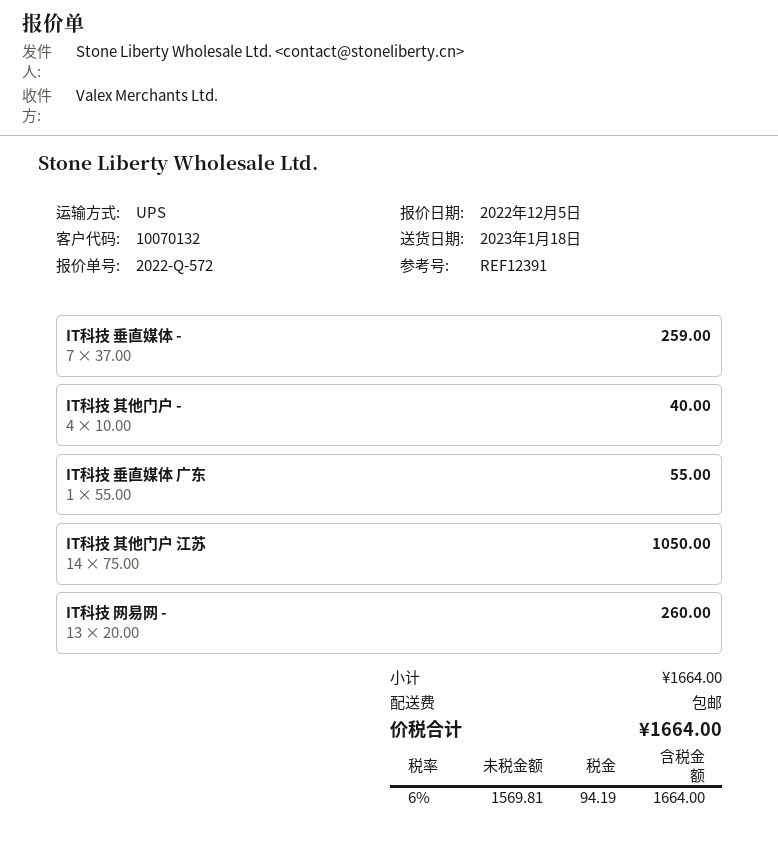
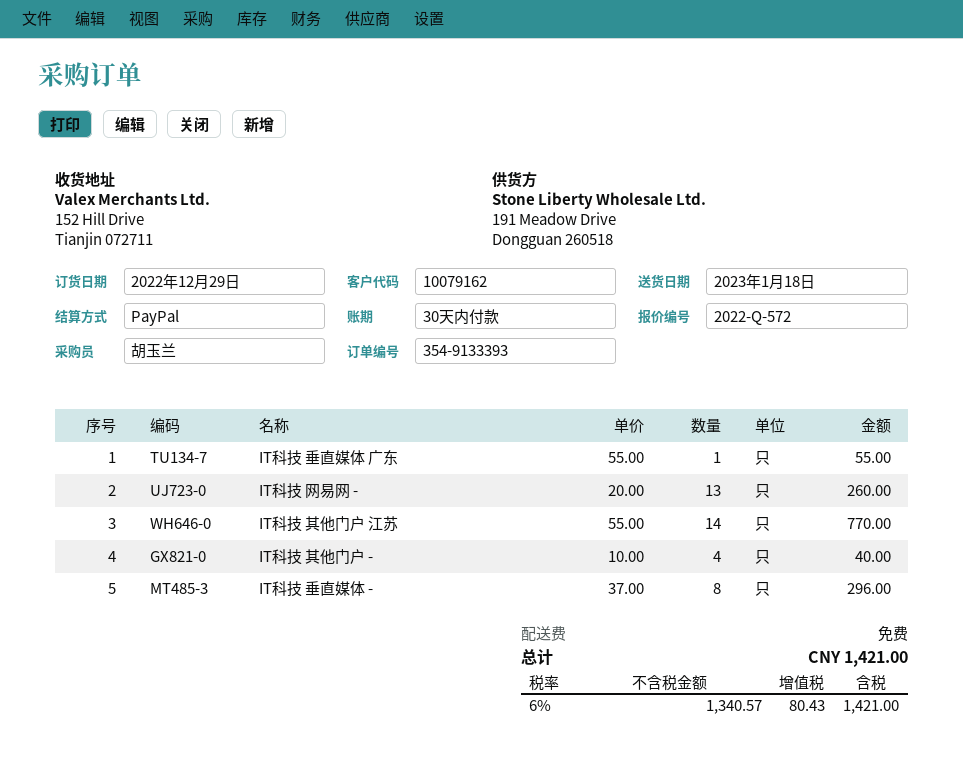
customer number: 10070132 -> 10079162
IT科技 垂直媒体 -: 7 x 37.00 = 259.00 -> 8 x 37.00 = 296.00
IT科技 其他门户 江苏: 14 x 75.00 = 1050.00 -> 14 x 55.00 = 770.00
net: 1569.81 -> 1340.57
tax: 6% = 94.19 -> 6% = 80.43
total: 1664.00 -> 1421.00

